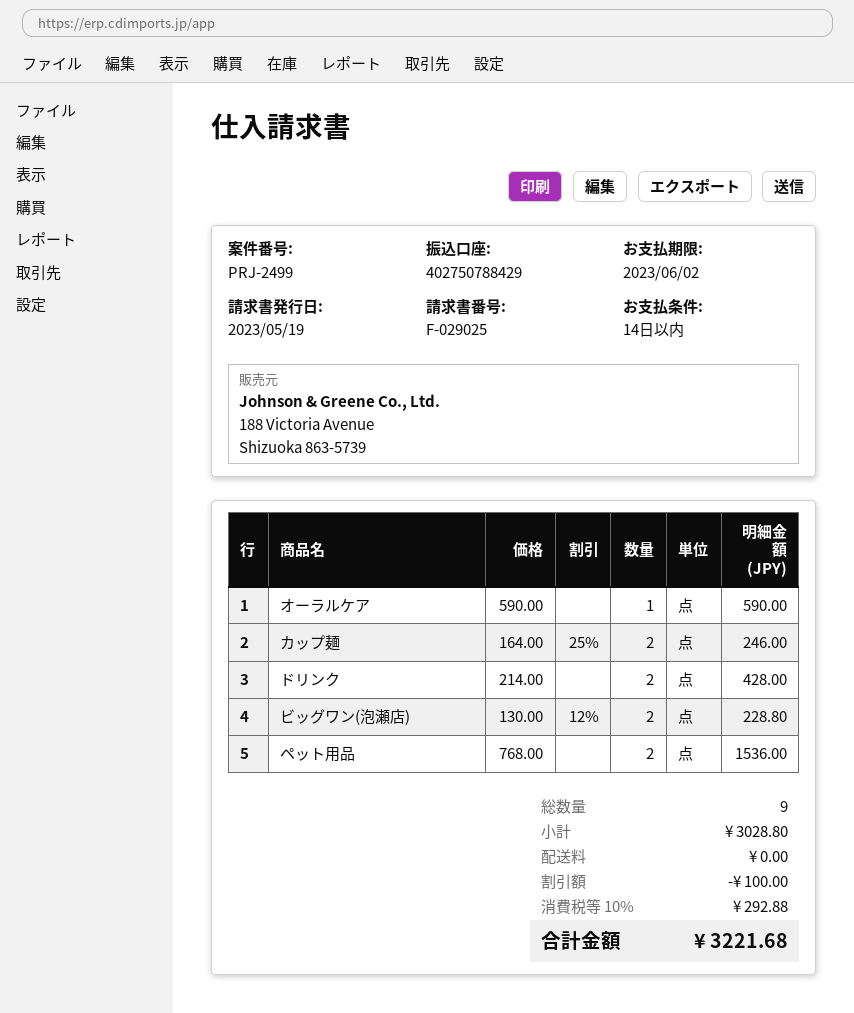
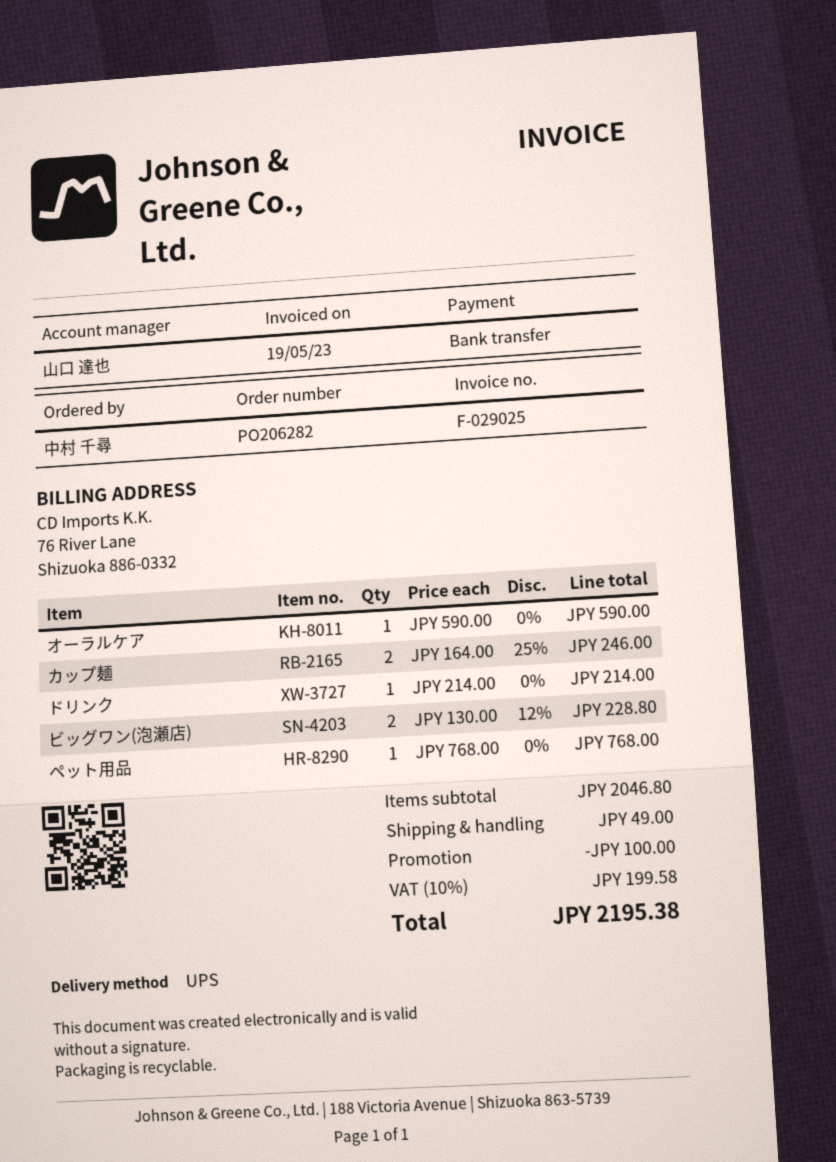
ドリンク: 2 x 214.00 = 428.00 -> 1 x 214.00 = 214.00
ペット用品: 2 x 768.00 = 1536.00 -> 1 x 768.00 = 768.00
subtotal: 3028.80 -> 2046.80
shipping: 0.00 -> 49.00
tax: 10% = 292.88 -> 10% = 199.58
total: 3221.68 -> 2195.38

